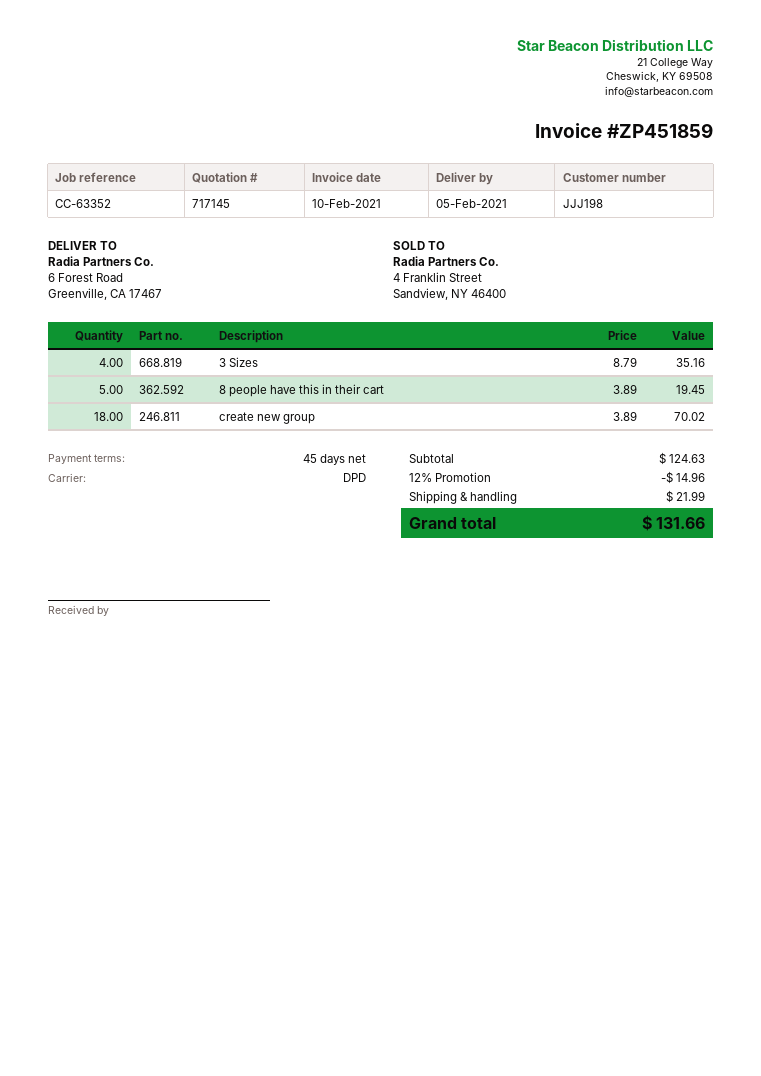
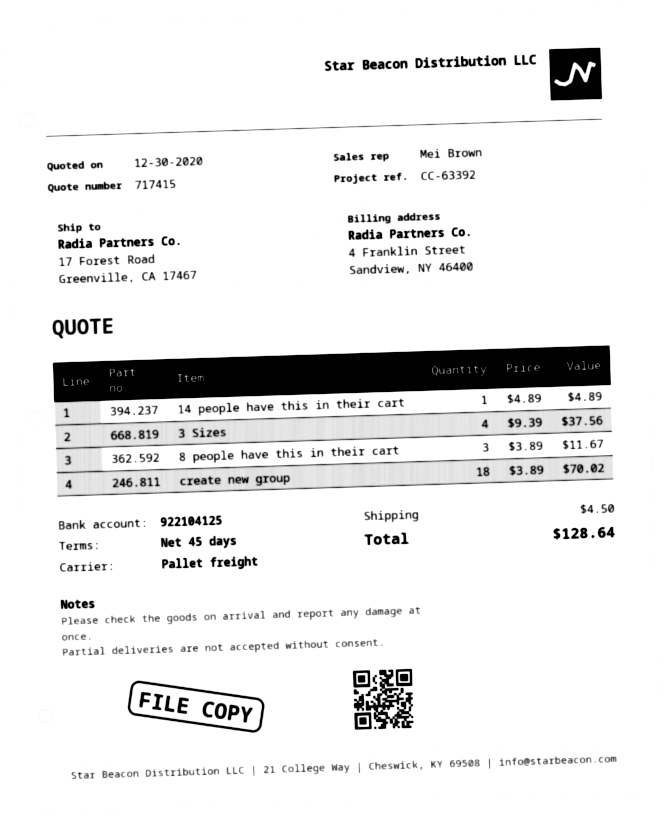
quote number: 717145 -> 717415
reference: CC-63352 -> CC-63392
shipping method: DPD -> pallet freight
ship to: 6 Forest Road, Greenville, CA 17467 -> 17 Forest Road, Greenville, CA 17467
3 Sizes: 4 x 8.79 = 35.16 -> 4 x 9.39 = 37.56
8 people have this in their cart: 5 x 3.89 = 19.45 -> 3 x 3.89 = 11.67
14 people have this in their cart: none -> 1 x 4.89 = 4.89
discount: 12% = 14.96 -> none
shipping: 21.99 -> 4.50
total: 131.66 -> 128.64

